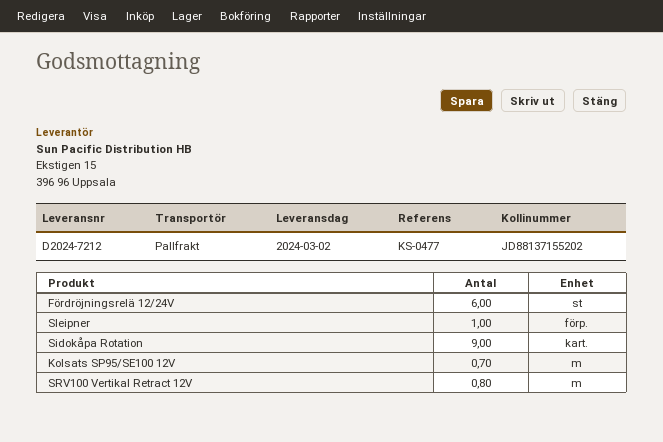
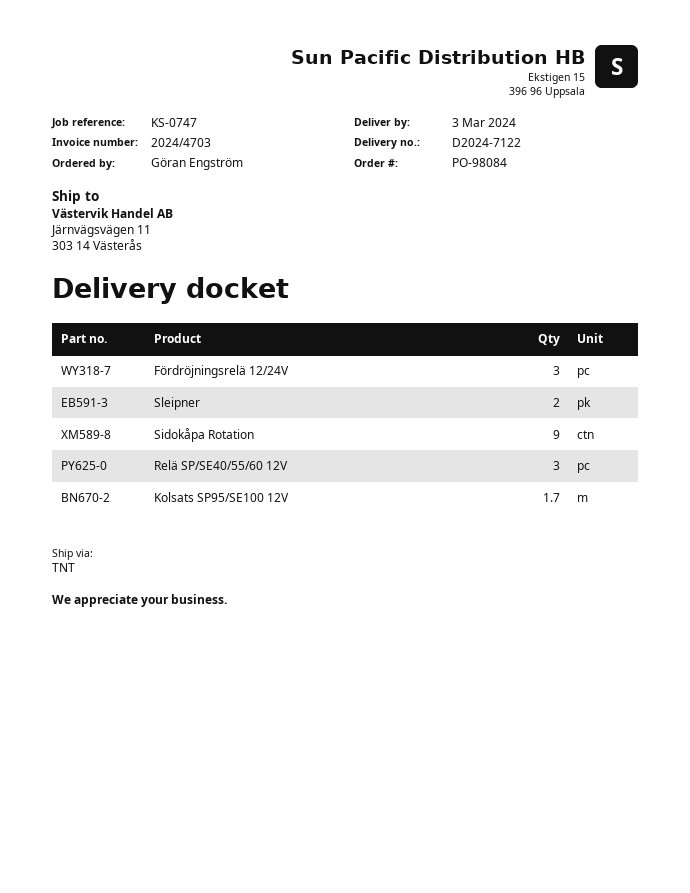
delivery note number: D2024-7212 -> D2024-7122
delivery date: 2024-03-02 -> 2024-03-03
reference: KS-0477 -> KS-0747
shipping method: pallet freight -> TNT
Fördröjningsrelä 12/24V: 6 -> 3
Sleipner: 1 -> 2
Kolsats SP95/SE100 12V: 0.7 -> 1.7
SRV100 Vertikal Retract 12V: 0.8 -> none
Relä SP/SE40/55/60 12V: none -> 3

